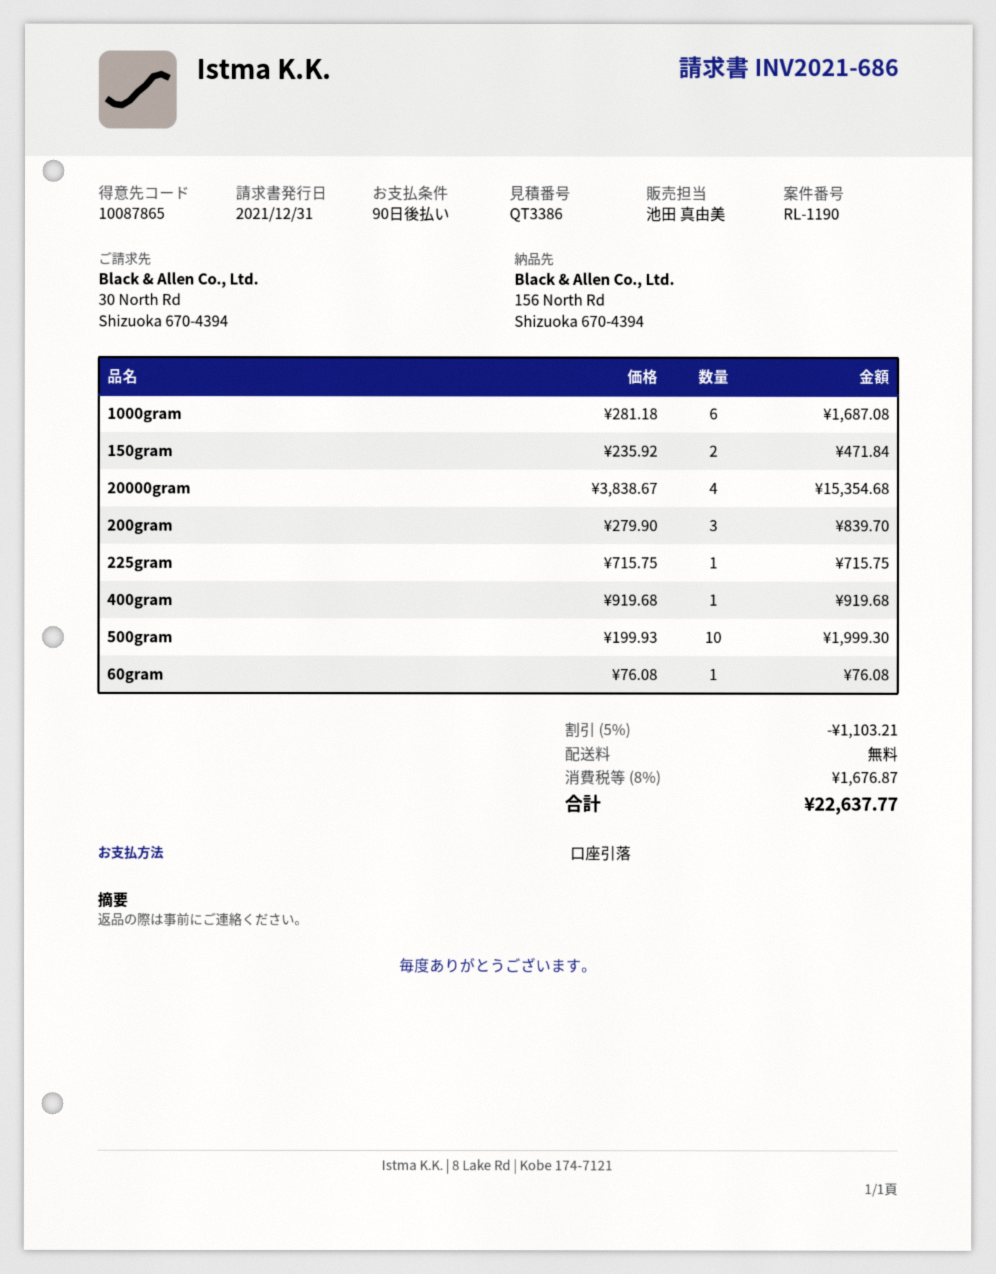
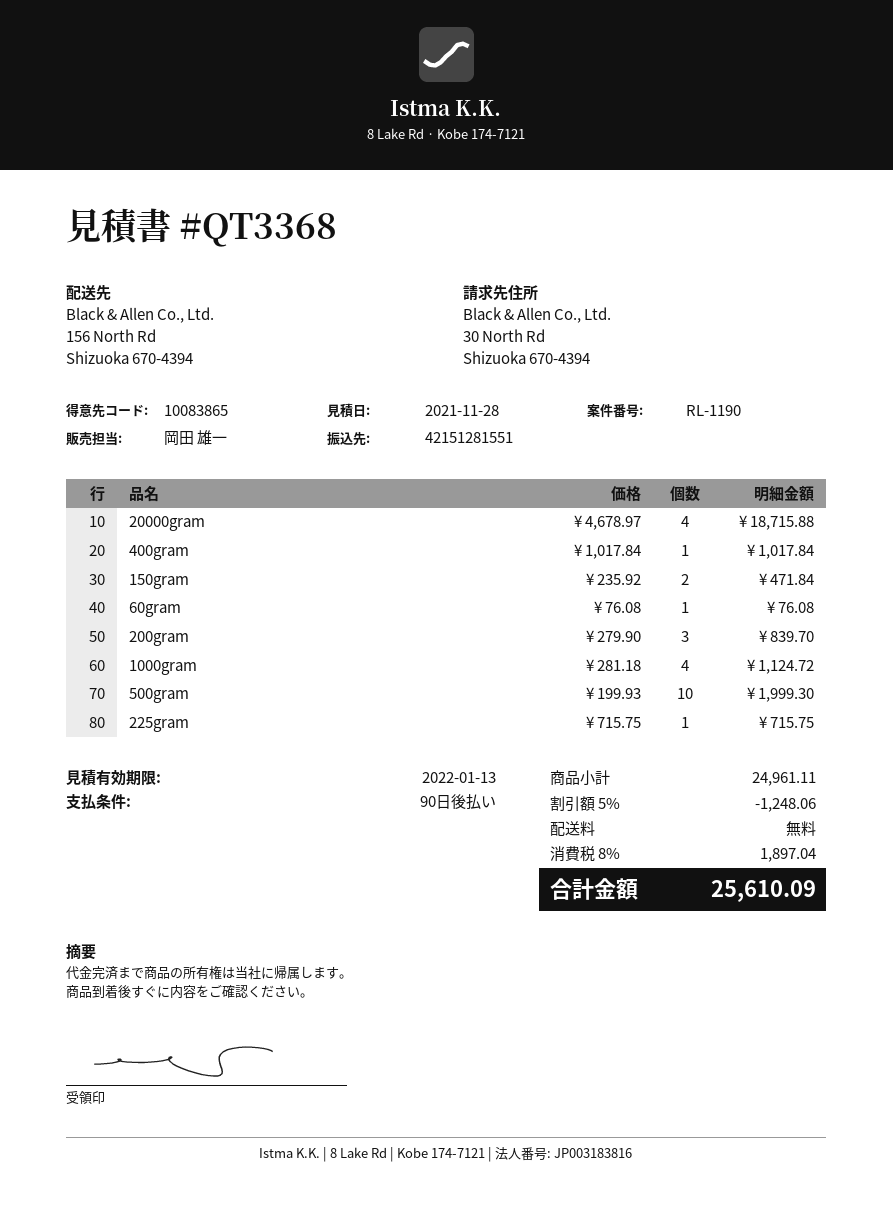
quote number: QT3386 -> QT3368
customer number: 10087865 -> 10083865
sales rep: 池田 真由美 -> 岡田 雄一
1000gram: 6 x 281.18 = 1687.08 -> 4 x 281.18 = 1124.72
20000gram: 4 x 3838.67 = 15354.68 -> 4 x 4678.97 = 18715.88
400gram: 1 x 919.68 = 919.68 -> 1 x 1017.84 = 1017.84
discount: 5% = 1103.21 -> 5% = 1248.06
tax: 8% = 1676.87 -> 8% = 1897.04
total: 22637.77 -> 25610.09

